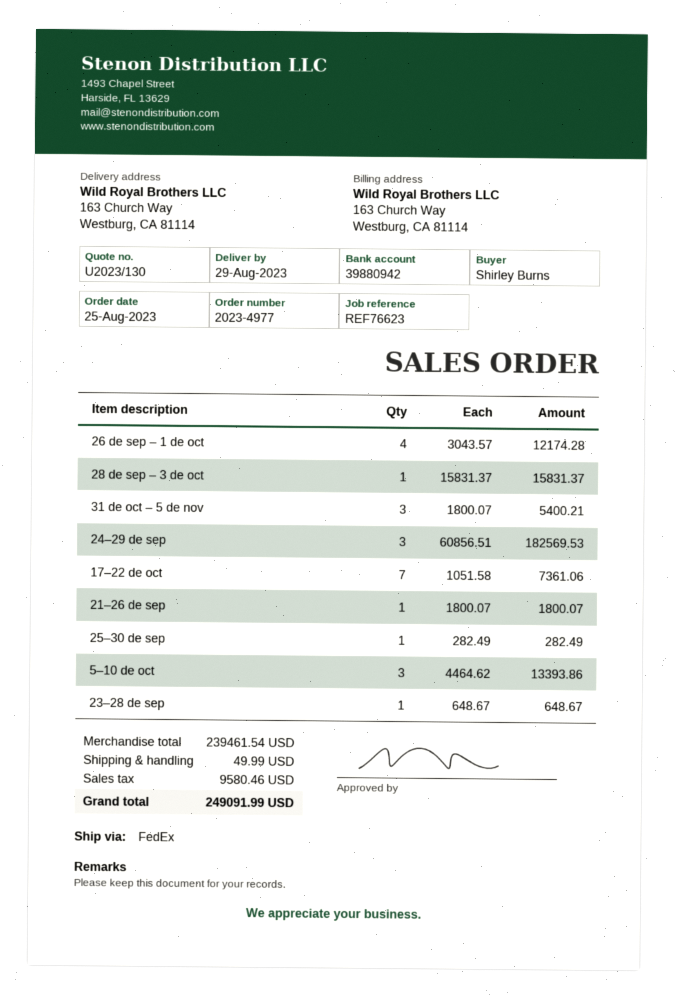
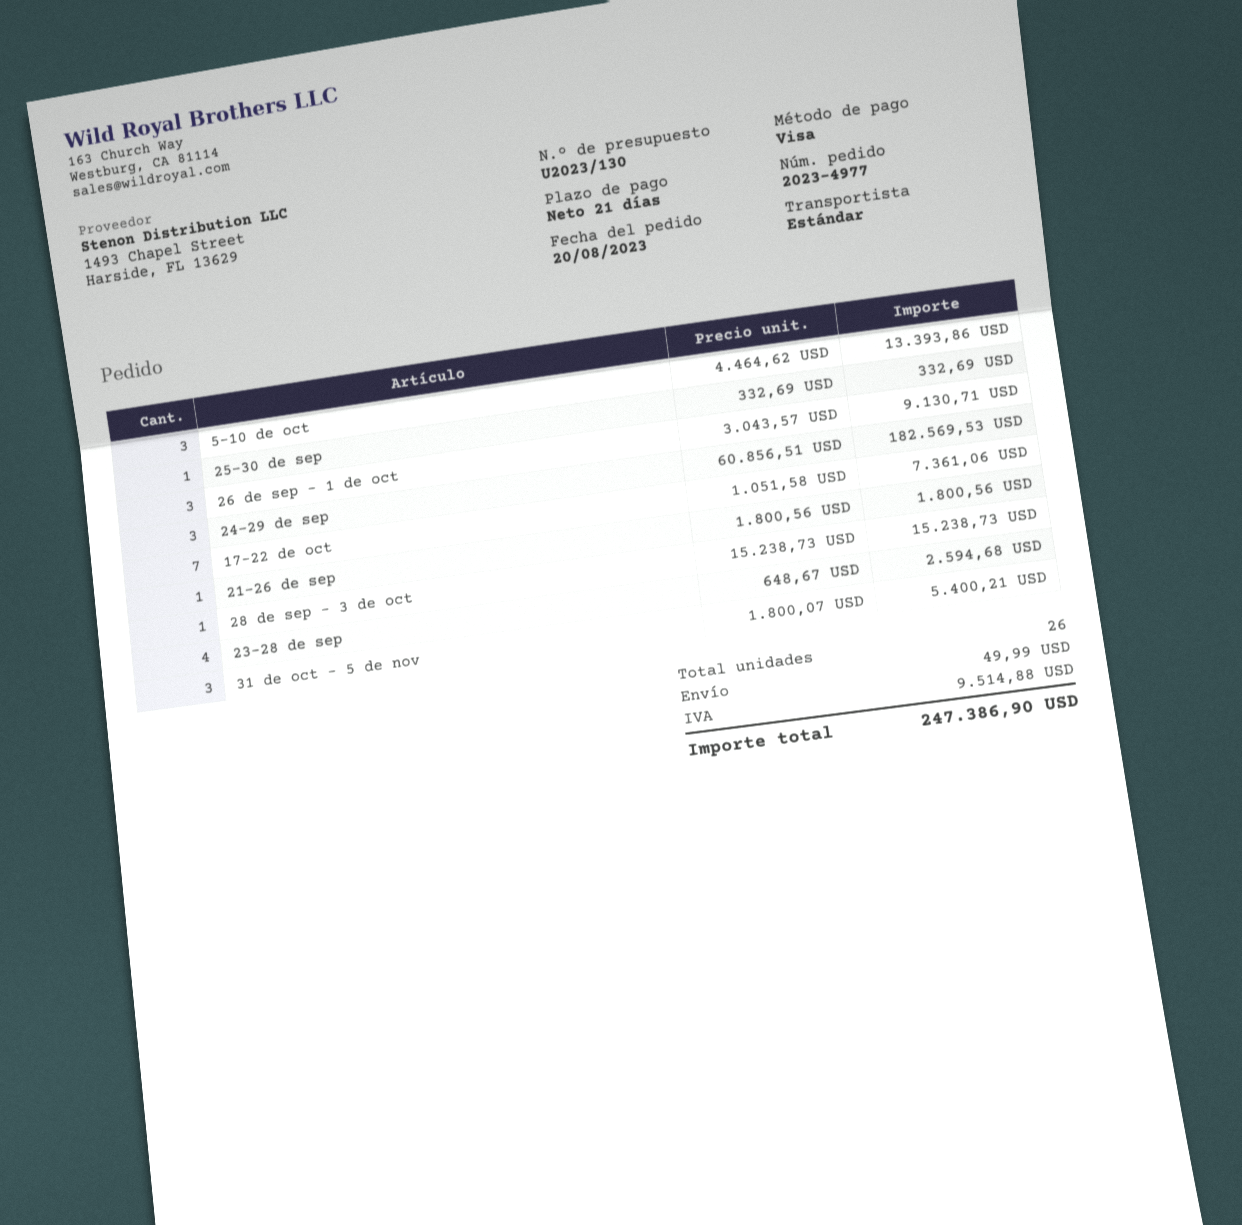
order date: 2023-08-25 -> 2023-08-20
shipping method: FedEx -> standard
26 de sep – 1 de oct: 4 x 3043.57 = 12174.28 -> 3 x 3043.57 = 9130.71
28 de sep – 3 de oct: 1 x 15831.37 = 15831.37 -> 1 x 15238.73 = 15238.73
21–26 de sep: 1 x 1800.07 = 1800.07 -> 1 x 1800.56 = 1800.56
25–30 de sep: 1 x 282.49 = 282.49 -> 1 x 332.69 = 332.69
23–28 de sep: 1 x 648.67 = 648.67 -> 4 x 648.67 = 2594.68
tax: 9580.46 -> 9514.88
total: 249091.99 -> 247386.90

